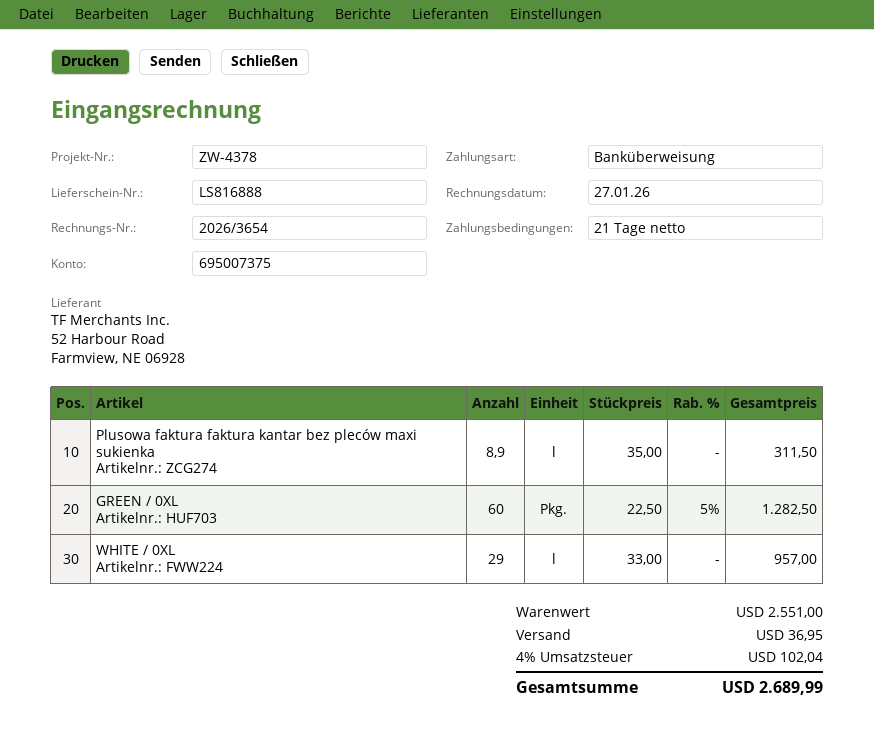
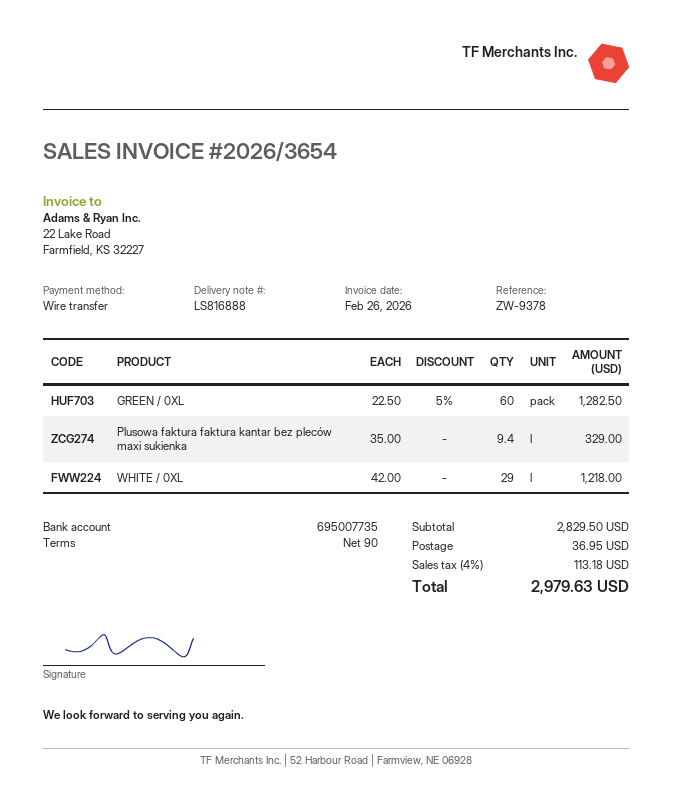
invoice date: 2026-01-27 -> 2026-02-26
payment terms: 21 days -> 90 days
reference: ZW-4378 -> ZW-9378
bank account: 695007375 -> 695007735
Plusowa faktura faktura kantar bez pleców maxi sukienka: 8.9 x 35.00 = 311.50 -> 9.4 x 35.00 = 329.00
WHITE / 0XL: 29 x 33.00 = 957.00 -> 29 x 42.00 = 1218.00
subtotal: 2551.00 -> 2829.50
tax: 4% = 102.04 -> 4% = 113.18
total: 2689.99 -> 2979.63

